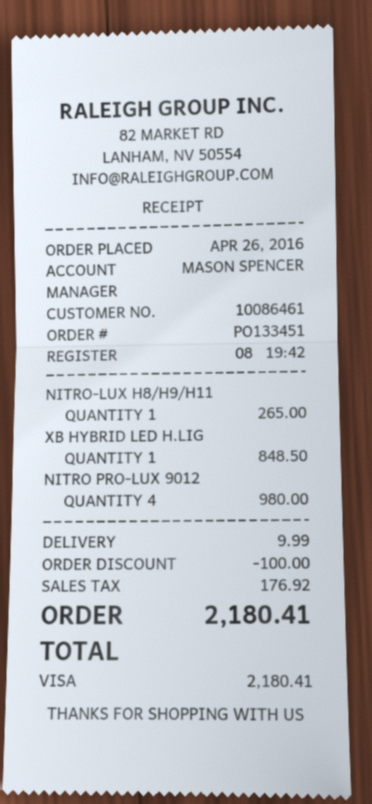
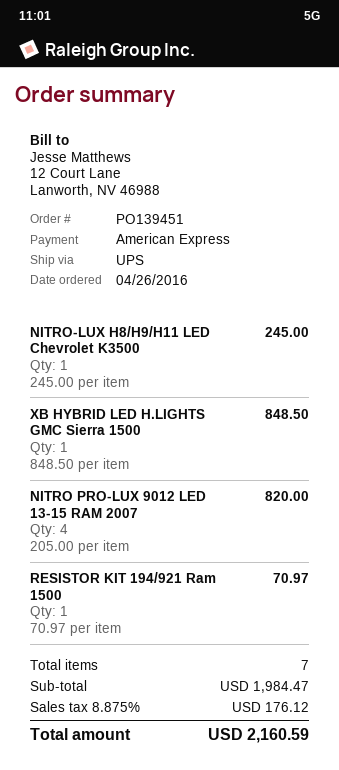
order number: PO133451 -> PO139451
payment method: Visa -> American Express
NITRO-LUX H8/H9/H11: 1 for 265.00 -> 1 for 245.00
NITRO PRO-LUX 9012: 4 for 980.00 -> 4 for 820.00
RESISTOR KIT 194/921 Ram 1500: none -> 1 for 70.97
discount: 100.00 -> none
shipping: 9.99 -> none
tax: 176.92 -> 176.12
total: 2180.41 -> 2160.59

